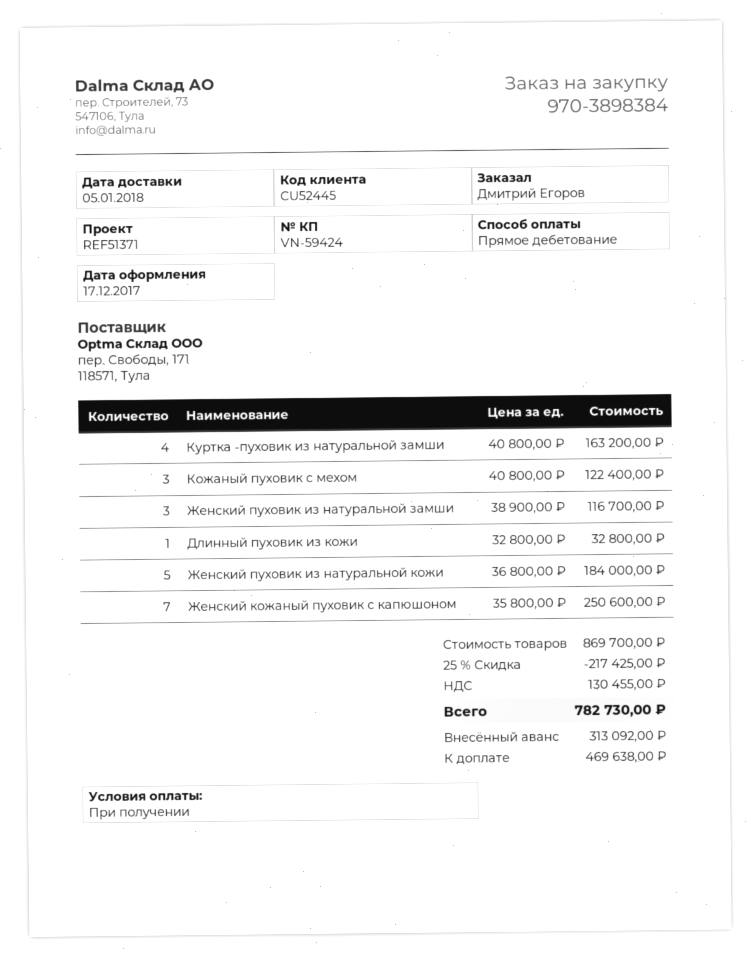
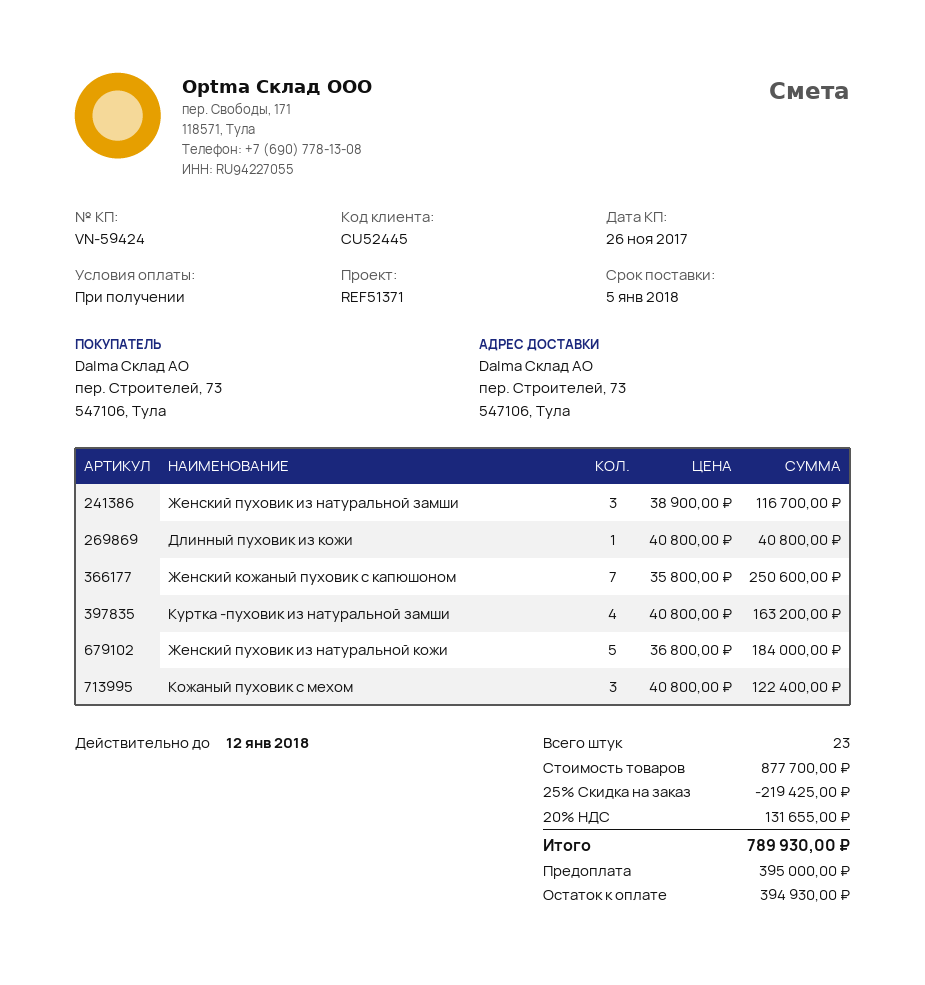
Длинный пуховик из кожи: 1 x 32800.00 = 32800.00 -> 1 x 40800.00 = 40800.00
subtotal: 869700.00 -> 877700.00
discount: 25% = 217425.00 -> 25% = 219425.00
tax: 130455.00 -> 131655.00
total: 782730.00 -> 789930.00
deposit: 313092.00 -> 395000.00
balance: 469638.00 -> 394930.00

